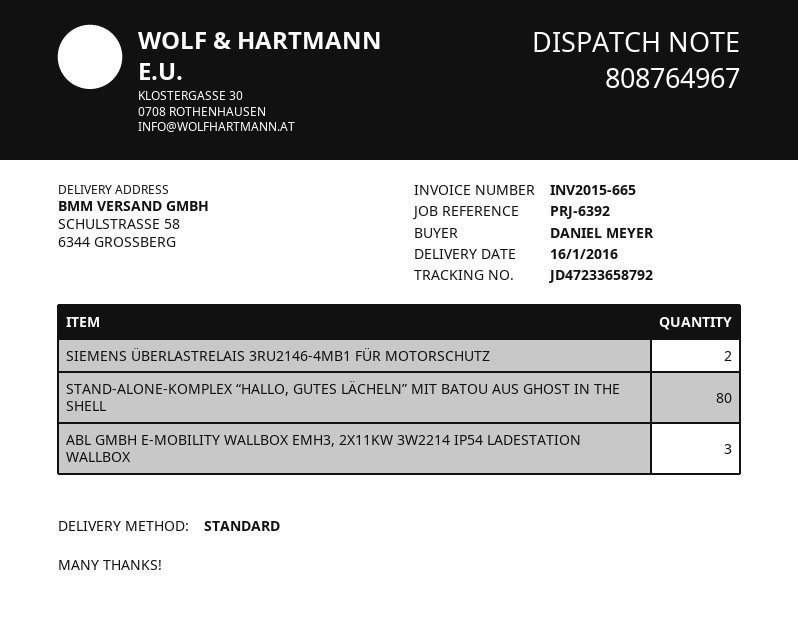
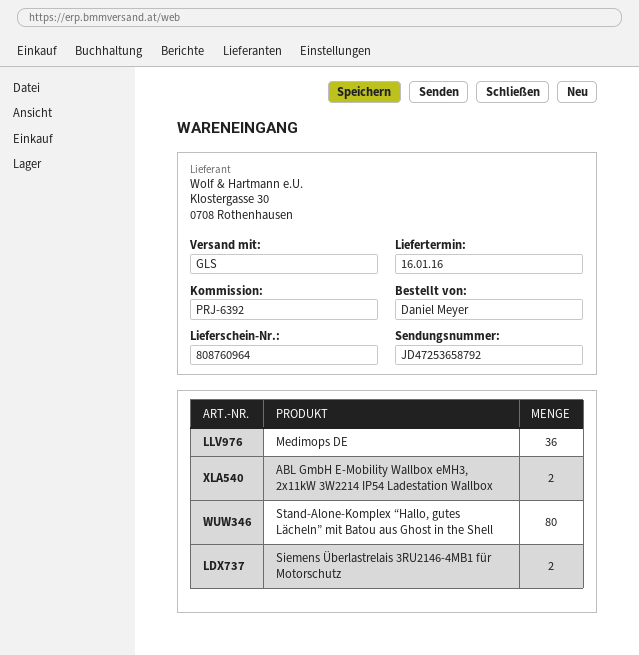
delivery note number: 808764967 -> 808760964
shipping method: standard -> GLS
tracking number: JD47233658792 -> JD47253658792
ABL GMBH E-MOBILITY WALLBOX EMH3, 2X11KW 3W2214 IP54 LADESTATION WALLBOX: 3 -> 2
Medimops DE: none -> 36

